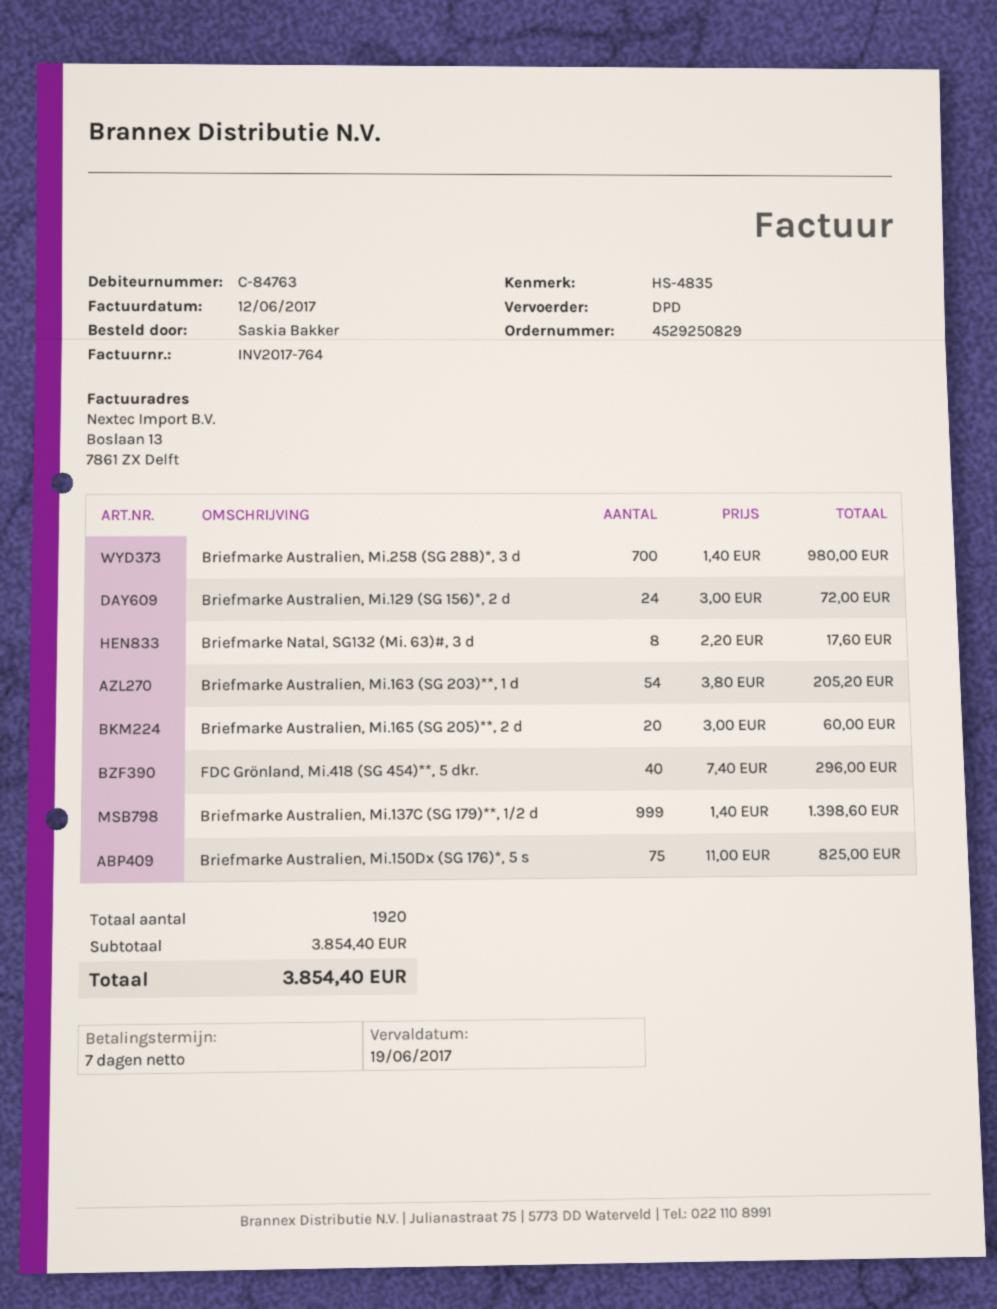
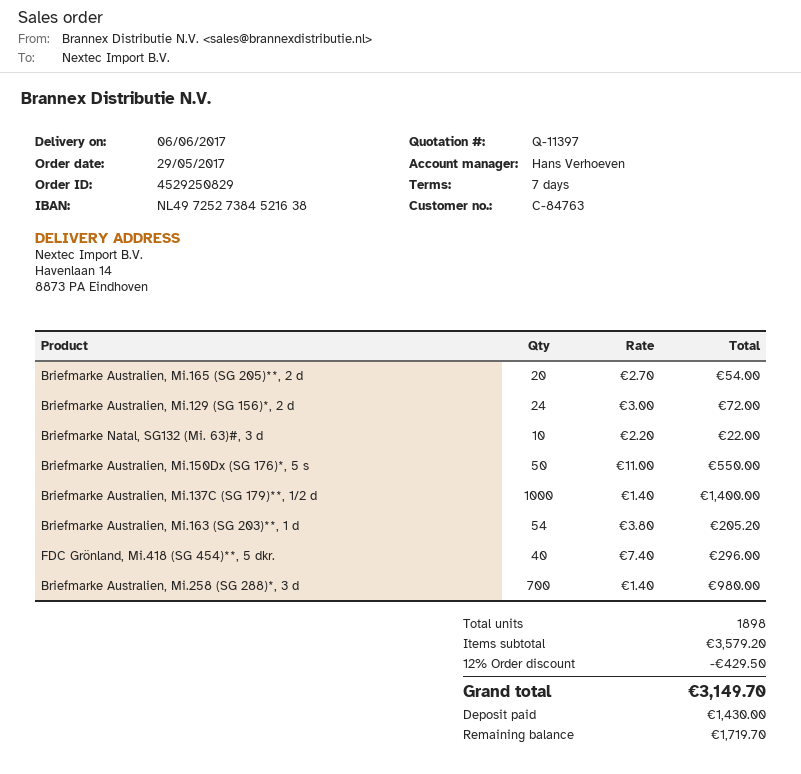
Briefmarke Natal, SG132 (Mi. 63)#, 3 d: 8 x 2.20 = 17.60 -> 10 x 2.20 = 22.00
Briefmarke Australien, Mi.165 (SG 205)**, 2 d: 20 x 3.00 = 60.00 -> 20 x 2.70 = 54.00
Briefmarke Australien, Mi.137C (SG 179)**, 1/2 d: 999 x 1.40 = 1398.60 -> 1000 x 1.40 = 1400.00
Briefmarke Australien, Mi.150Dx (SG 176)*, 5 s: 75 x 11.00 = 825.00 -> 50 x 11.00 = 550.00
total quantity: 1920 -> 1898
subtotal: 3854.40 -> 3579.20
discount: none -> 12% = 429.50
total: 3854.40 -> 3149.70

